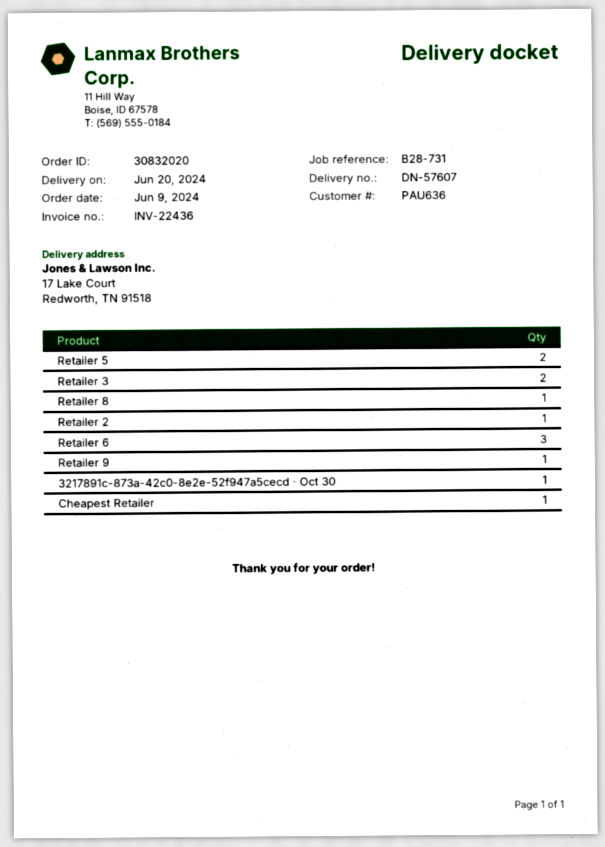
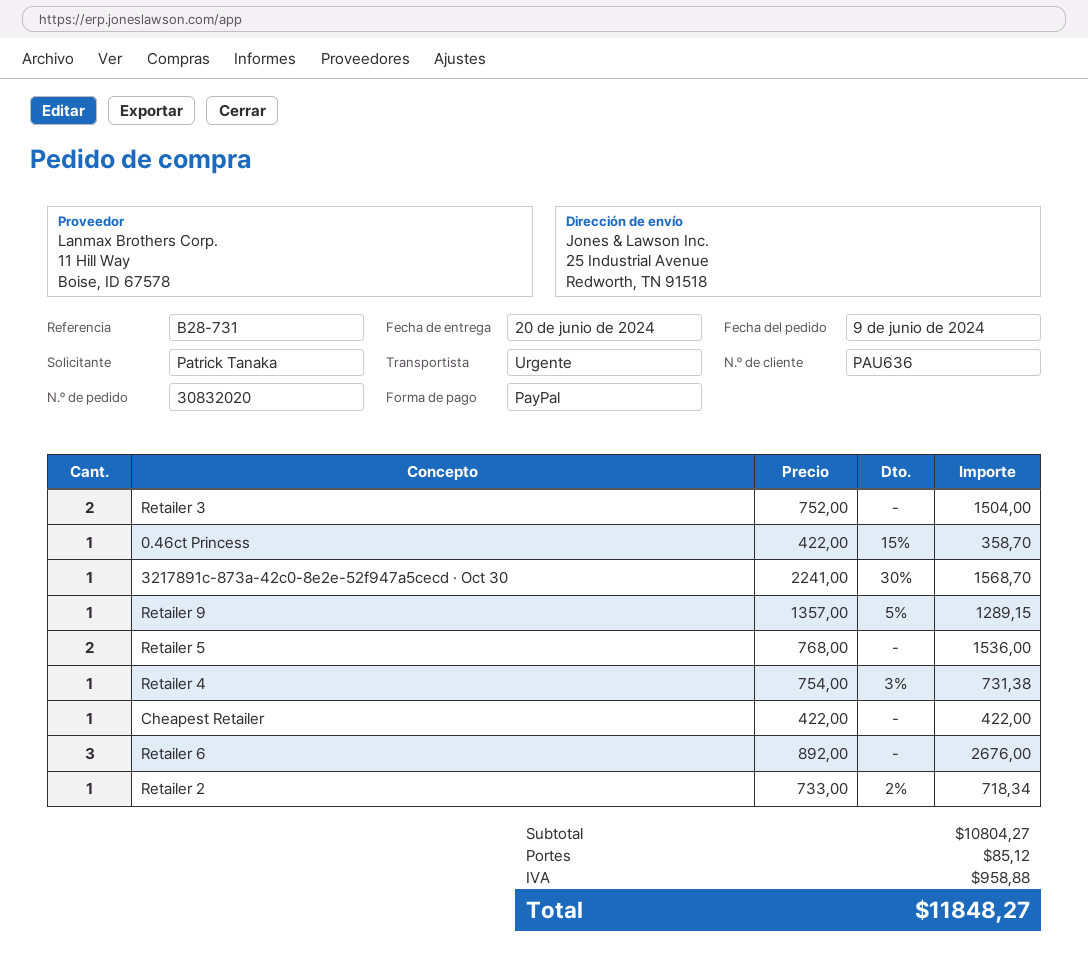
ship to: 17 Lake Court, Redworth, TN 91518 -> 25 Industrial Avenue, Redworth, TN 91518
Retailer 8: 1 -> none
0.46ct Princess: none -> 1
Retailer 4: none -> 1

